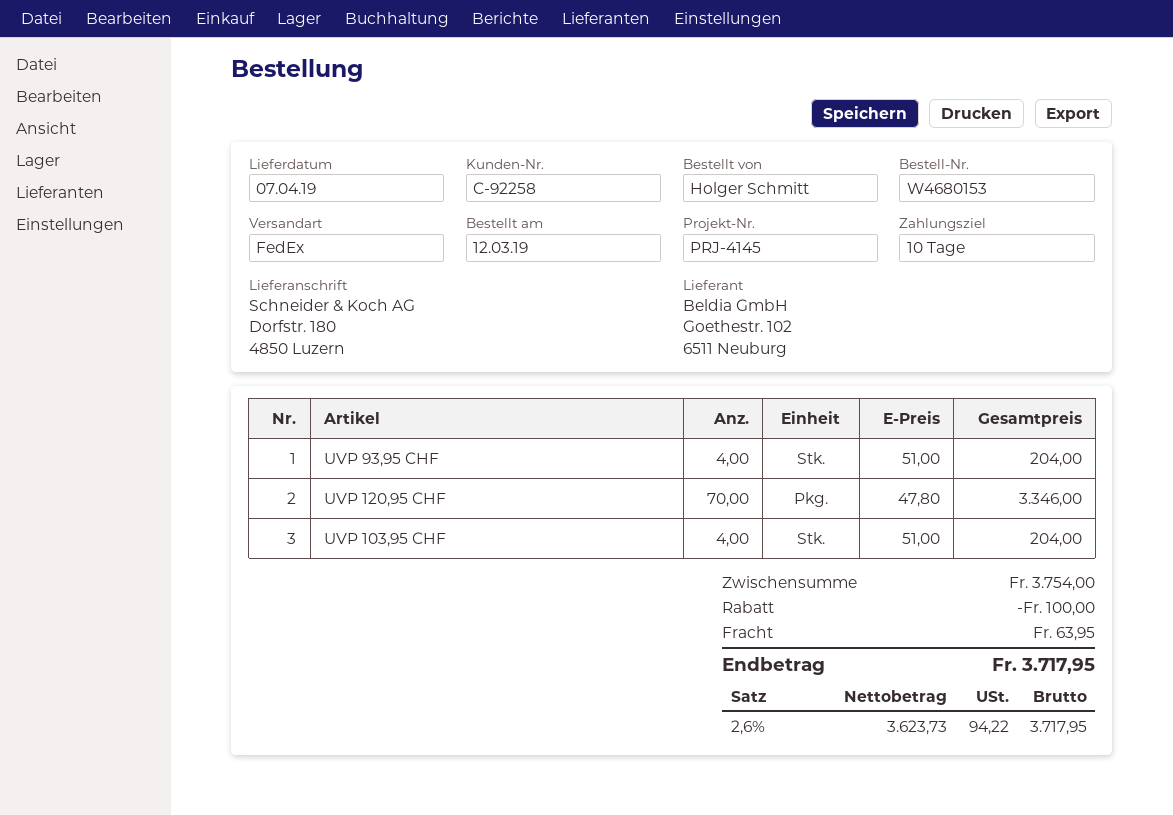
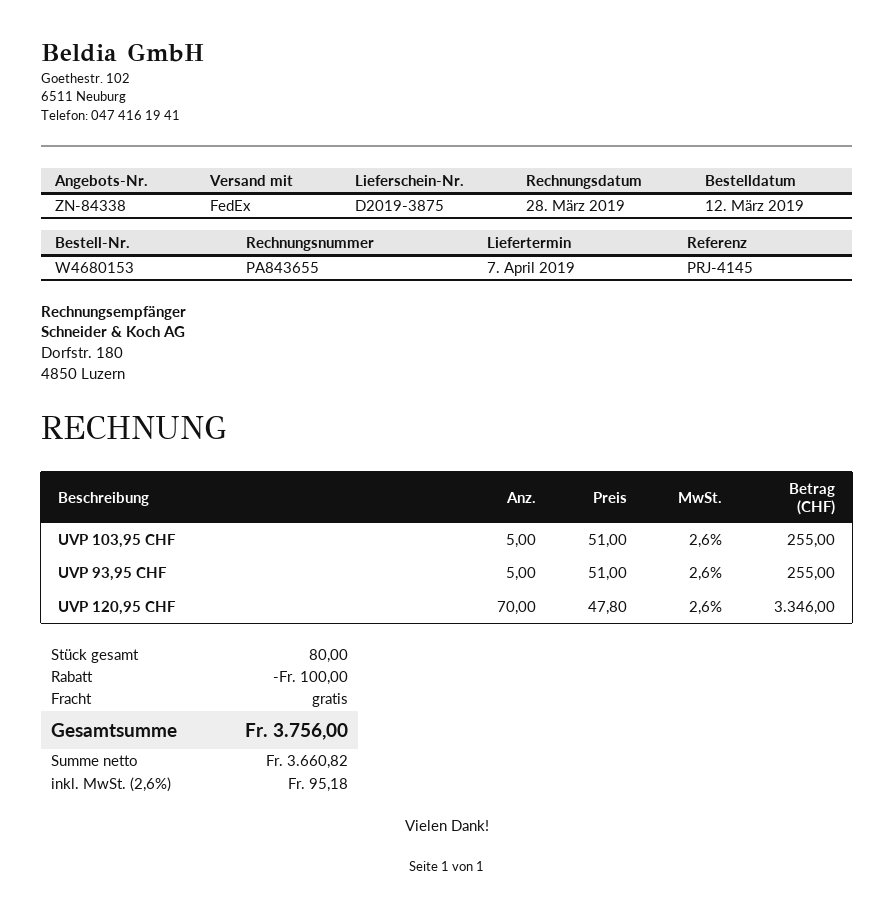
UVP 93,95 CHF: 4 x 51.00 = 204.00 -> 5 x 51.00 = 255.00
UVP 103,95 CHF: 4 x 51.00 = 204.00 -> 5 x 51.00 = 255.00
shipping: 63.95 -> 0.00
net: 3623.73 -> 3660.82
tax: 2.6% = 94.22 -> 2.6% = 95.18
total: 3717.95 -> 3756.00

